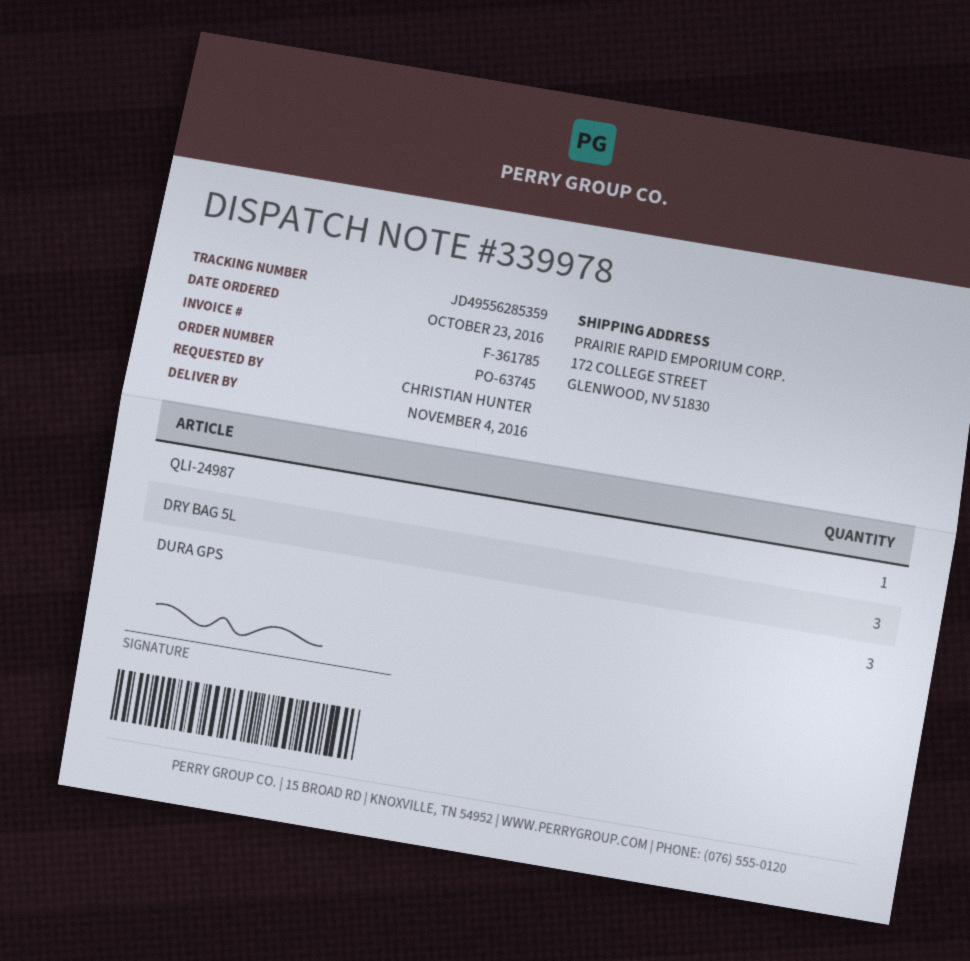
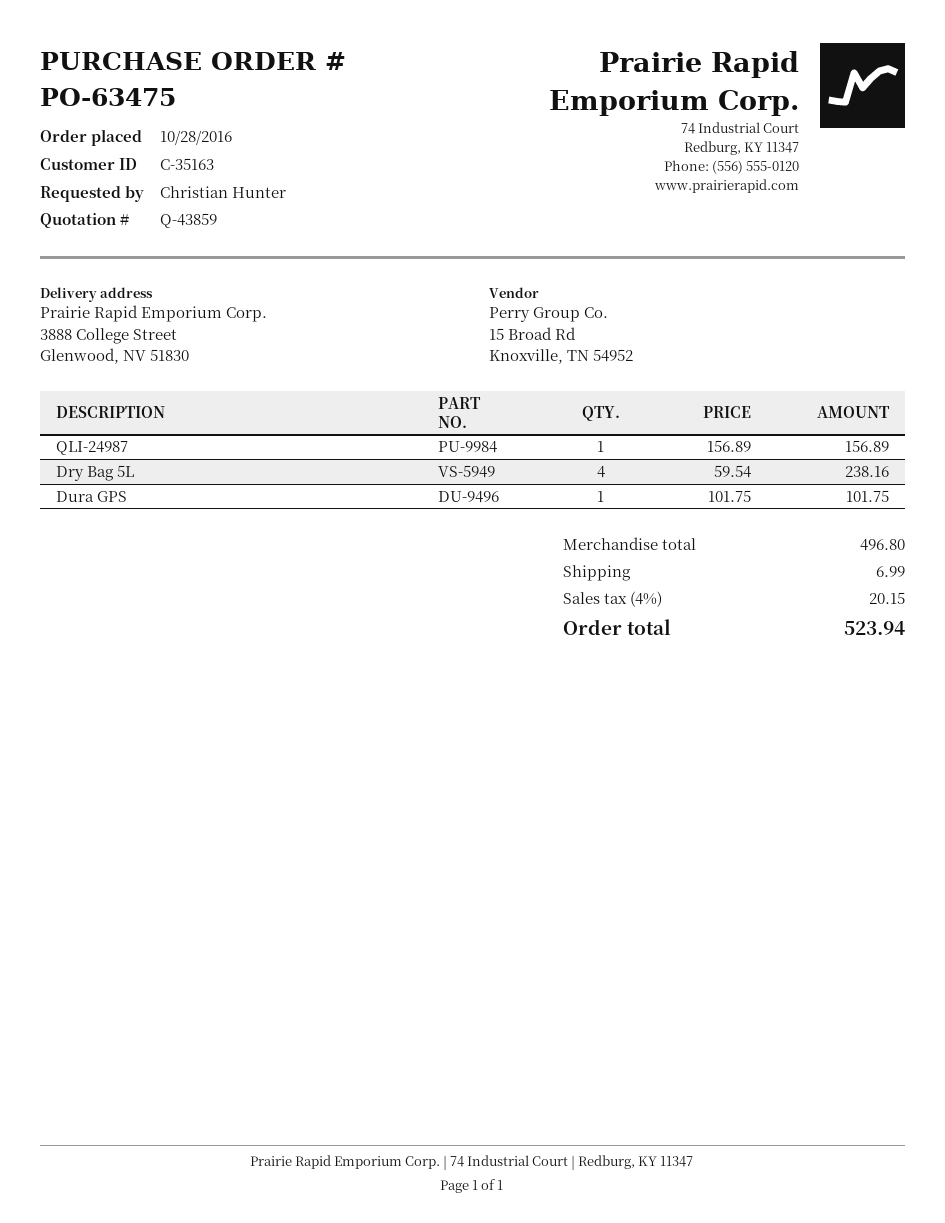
order number: PO-63745 -> PO-63475
order date: 2016-10-23 -> 2016-10-28
ship to: 172 COLLEGE STREET, GLENWOOD, NV 51830 -> 3888 College Street, Glenwood, NV 51830
DRY BAG 5L: 3 -> 4
DURA GPS: 3 -> 1

